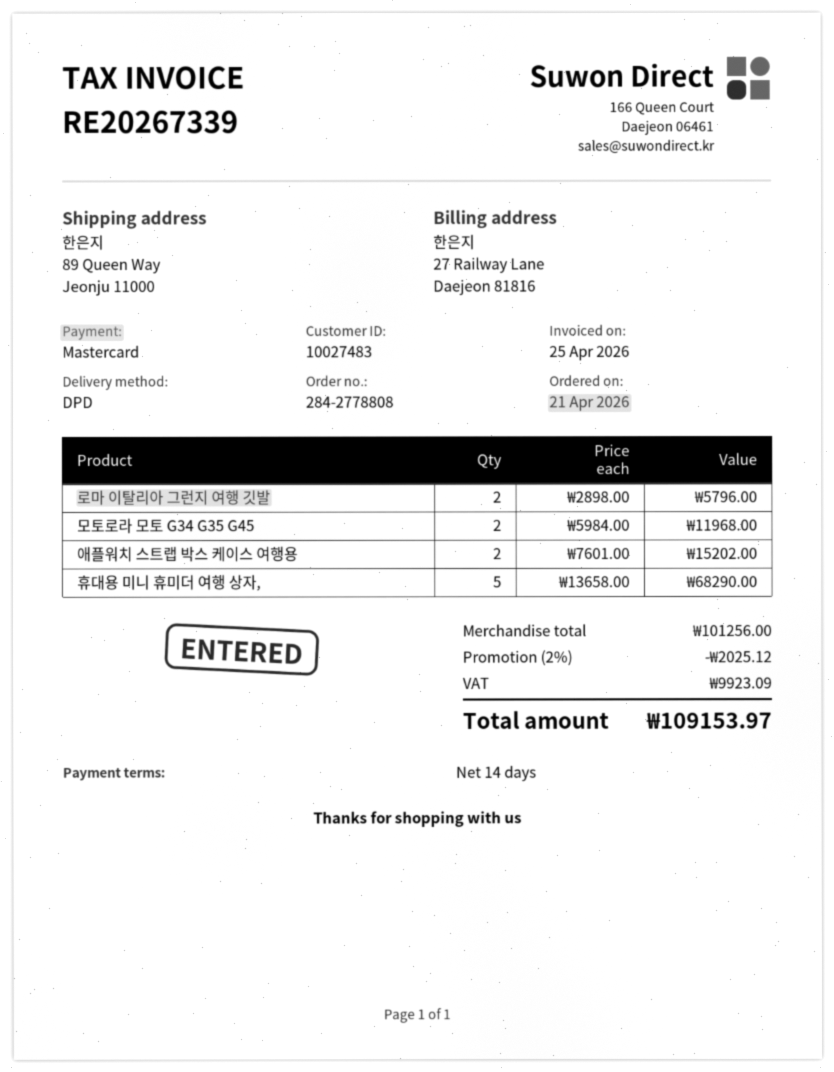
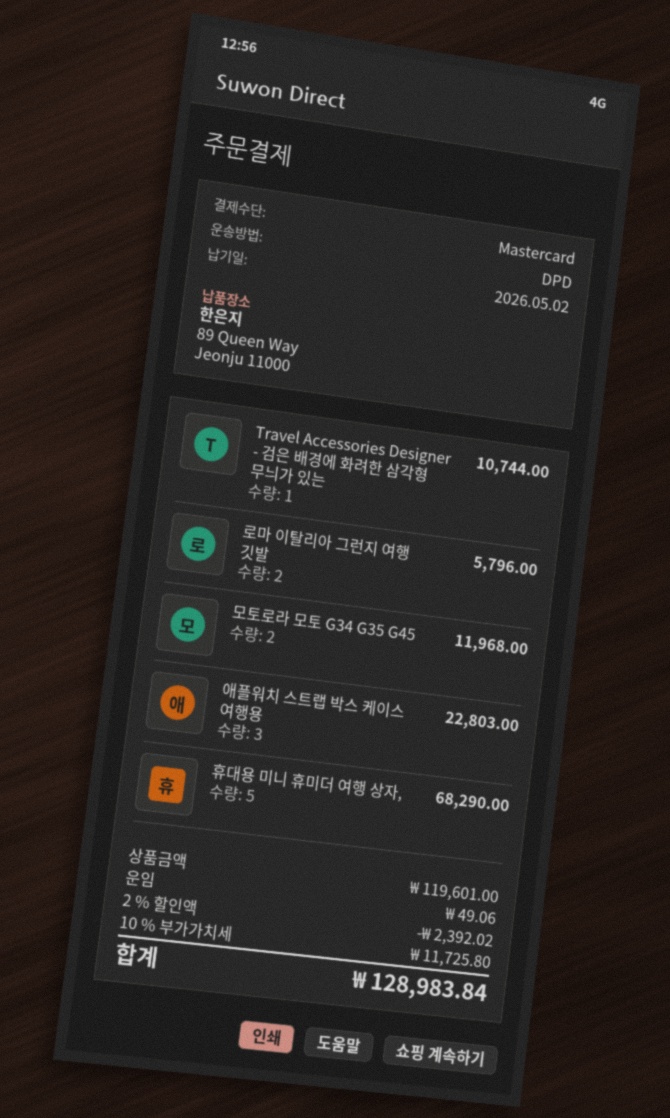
애플워치 스트랩 박스 케이스 여행용: 2 for 15202.00 -> 3 for 22803.00
Travel Accessories Designer - 검은 배경에 화려한 삼각형 무늬가 있는: none -> 1 for 10744.00
subtotal: 101256.00 -> 119601.00
discount: 2% = 2025.12 -> 2% = 2392.02
shipping: none -> 49.06
tax: 9923.09 -> 11725.80
total: 109153.97 -> 128983.84

